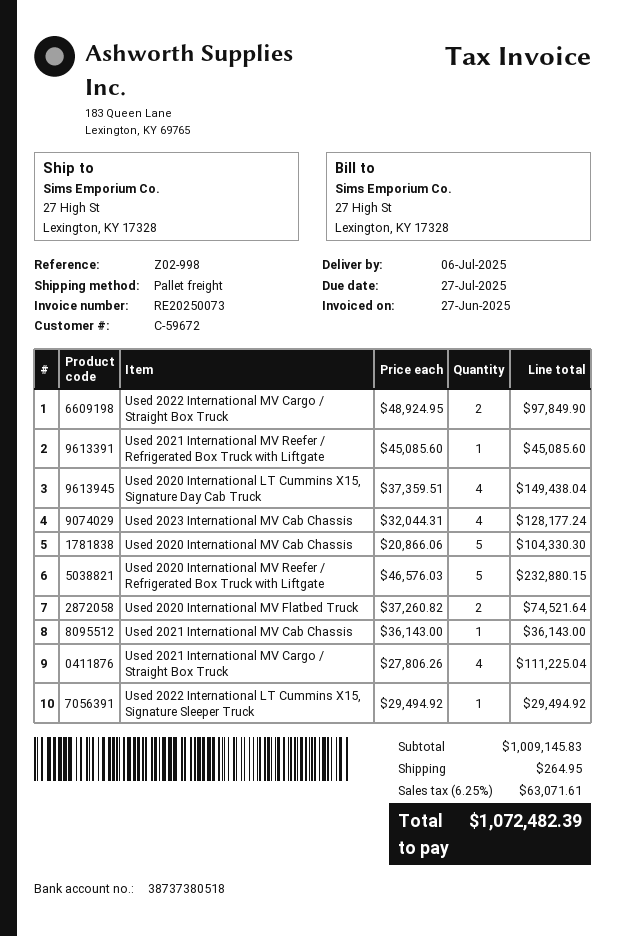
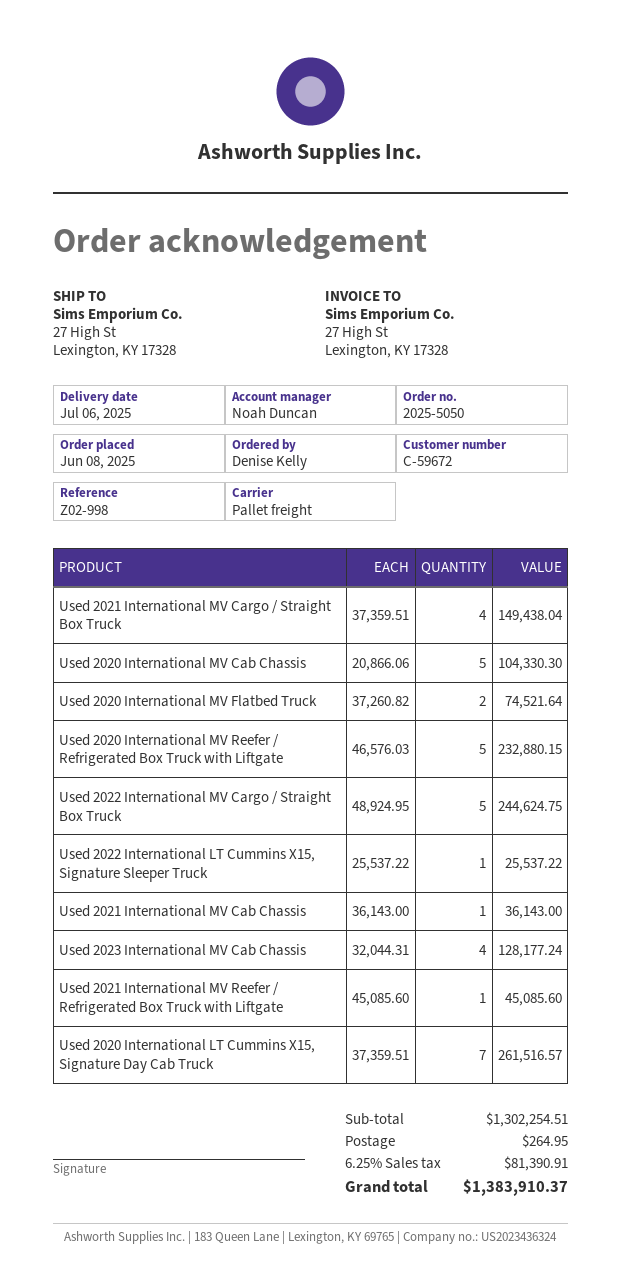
Used 2022 International MV Cargo / Straight Box Truck: 2 x 48924.95 = 97849.90 -> 5 x 48924.95 = 244624.75
Used 2020 International LT Cummins X15, Signature Day Cab Truck: 4 x 37359.51 = 149438.04 -> 7 x 37359.51 = 261516.57
Used 2021 International MV Cargo / Straight Box Truck: 4 x 27806.26 = 111225.04 -> 4 x 37359.51 = 149438.04
Used 2022 International LT Cummins X15, Signature Sleeper Truck: 1 x 29494.92 = 29494.92 -> 1 x 25537.22 = 25537.22
subtotal: 1009145.83 -> 1302254.51
tax: 6.25% = 63071.61 -> 6.25% = 81390.91
total: 1072482.39 -> 1383910.37

